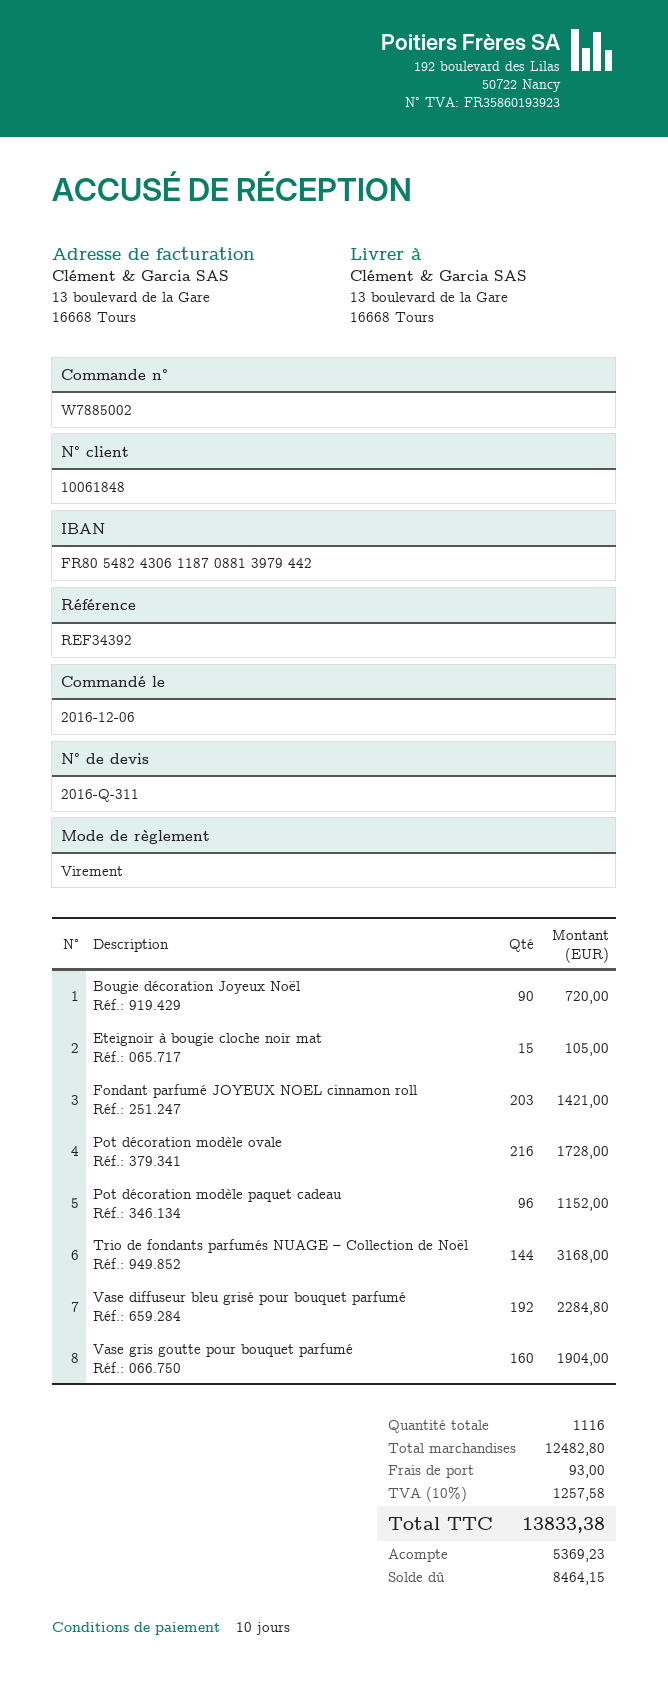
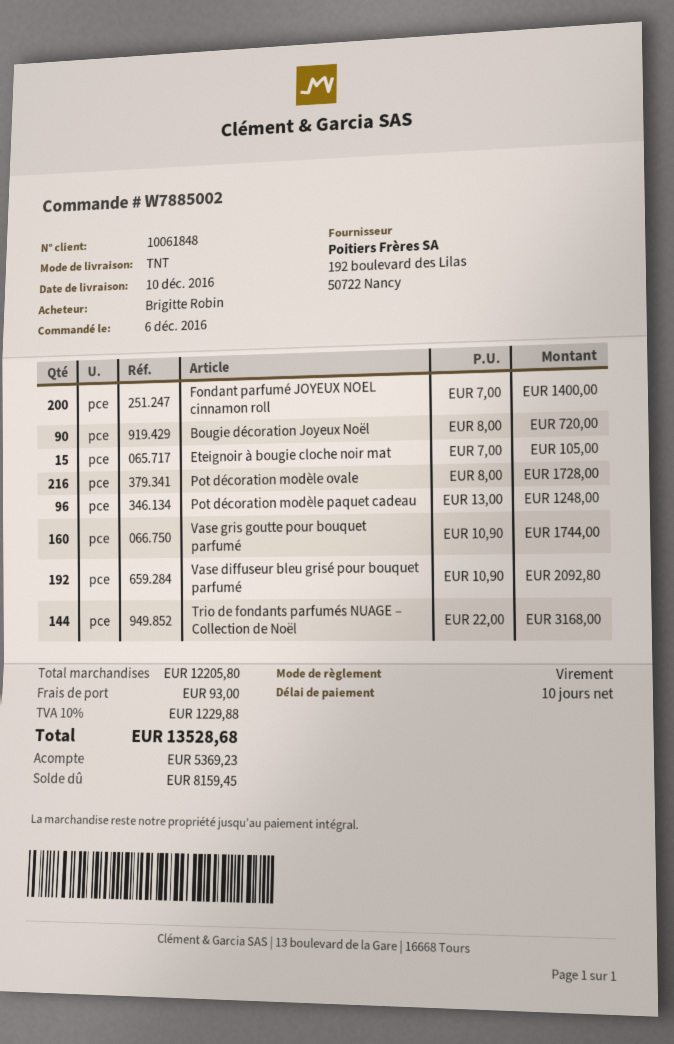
Fondant parfumé JOYEUX NOEL cinnamon roll: 203 for 1421.00 -> 200 for 1400.00
Pot décoration modèle paquet cadeau: 96 for 1152.00 -> 96 for 1248.00
Vase diffuseur bleu grisé pour bouquet parfumé: 192 for 2284.80 -> 192 for 2092.80
Vase gris goutte pour bouquet parfumé: 160 for 1904.00 -> 160 for 1744.00
subtotal: 12482.80 -> 12205.80
tax: 10% = 1257.58 -> 10% = 1229.88
total: 13833.38 -> 13528.68
balance: 8464.15 -> 8159.45

